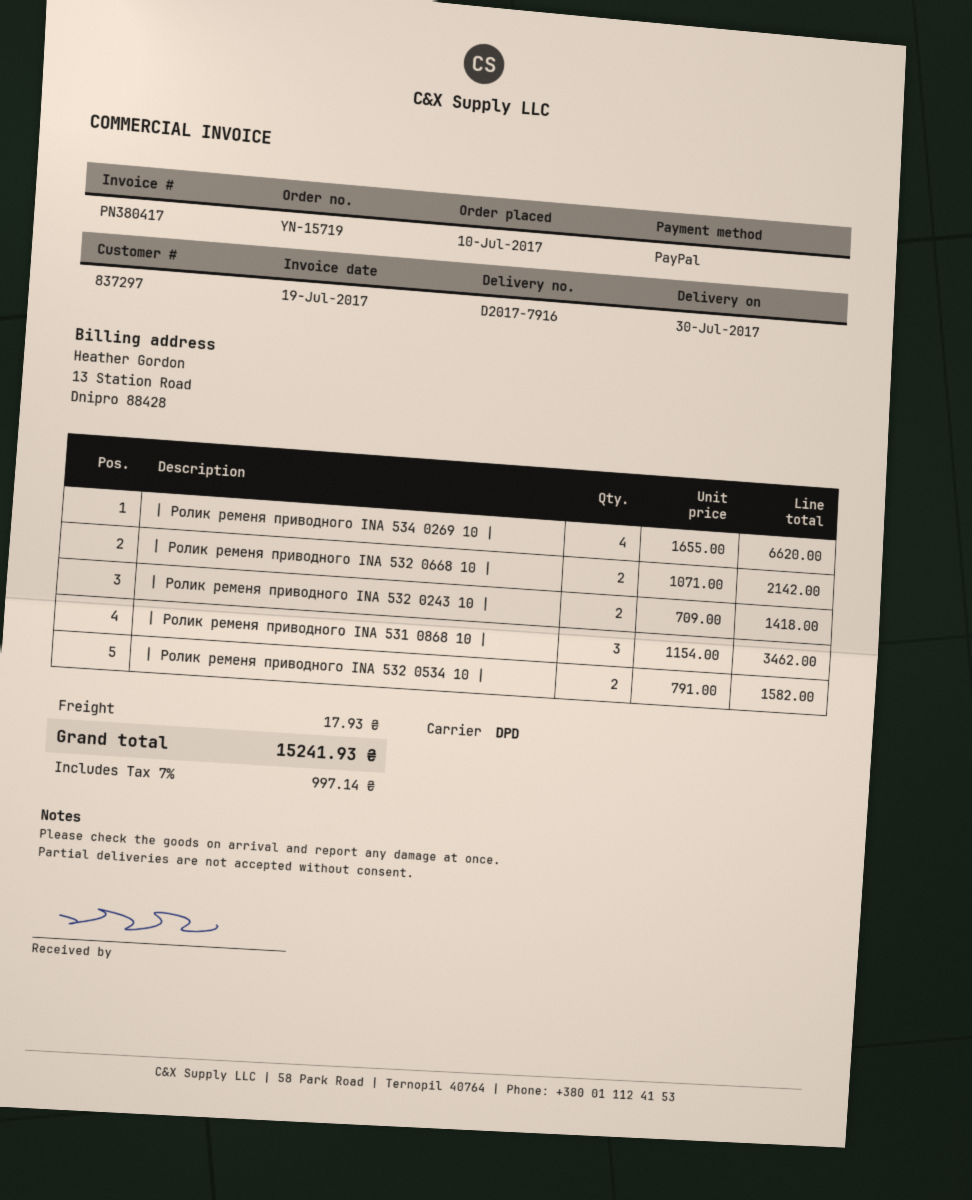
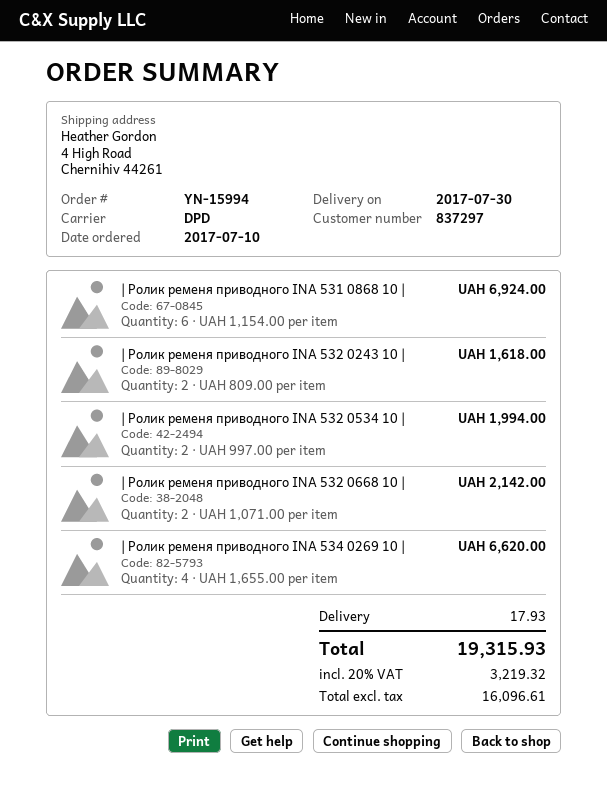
order number: YN-15719 -> YN-15994
| Ролик ременя приводного INA 532 0243 10 |: 2 x 709.00 = 1418.00 -> 2 x 809.00 = 1618.00
| Ролик ременя приводного INA 531 0868 10 |: 3 x 1154.00 = 3462.00 -> 6 x 1154.00 = 6924.00
| Ролик ременя приводного INA 532 0534 10 |: 2 x 791.00 = 1582.00 -> 2 x 997.00 = 1994.00
tax: 7% = 997.14 -> 20% = 3219.32
total: 15241.93 -> 19315.93

